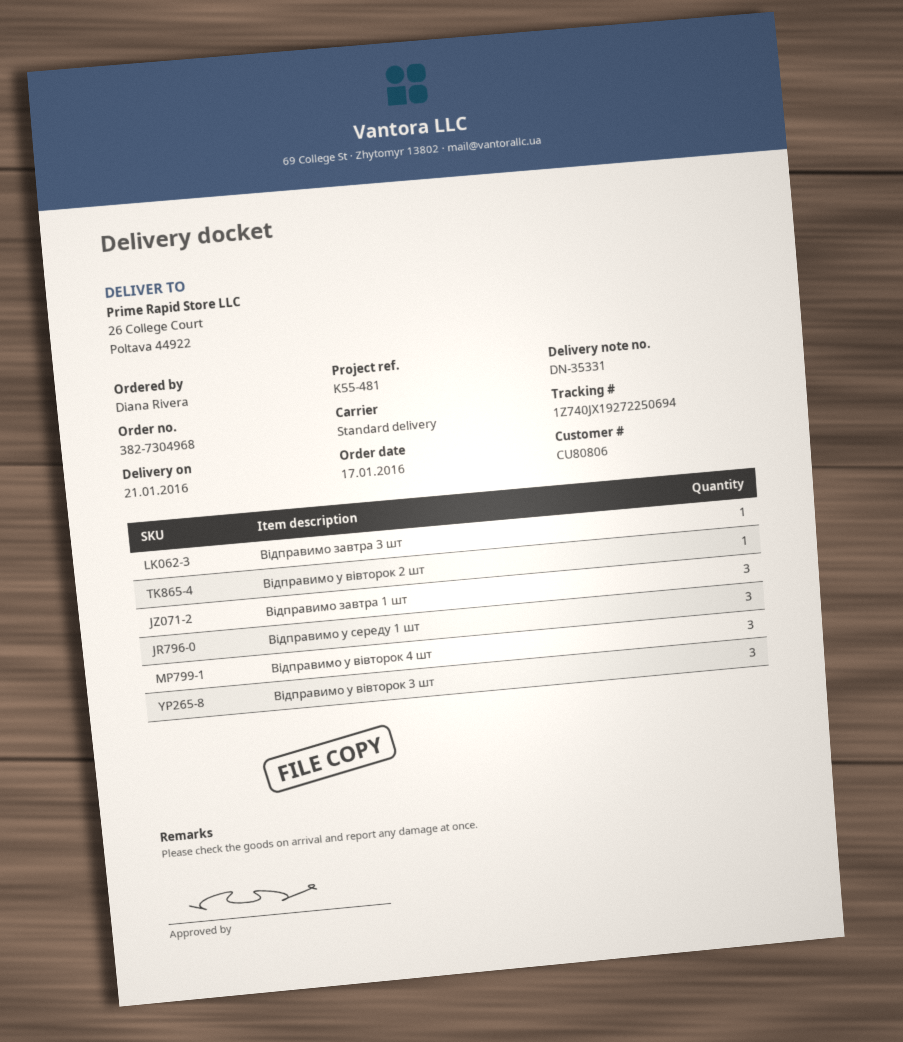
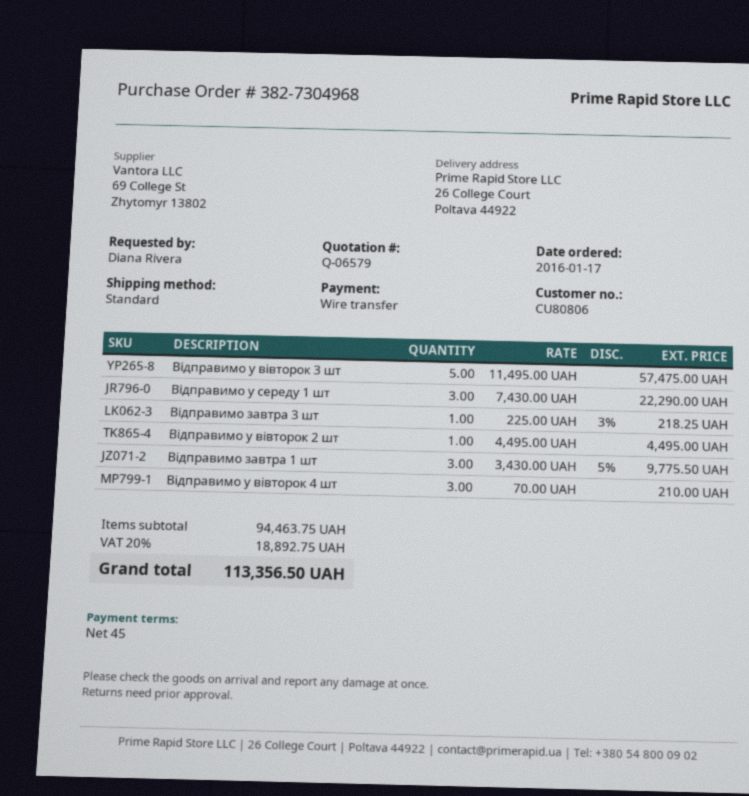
Відправимо у вівторок 3 шт: 3 -> 5

